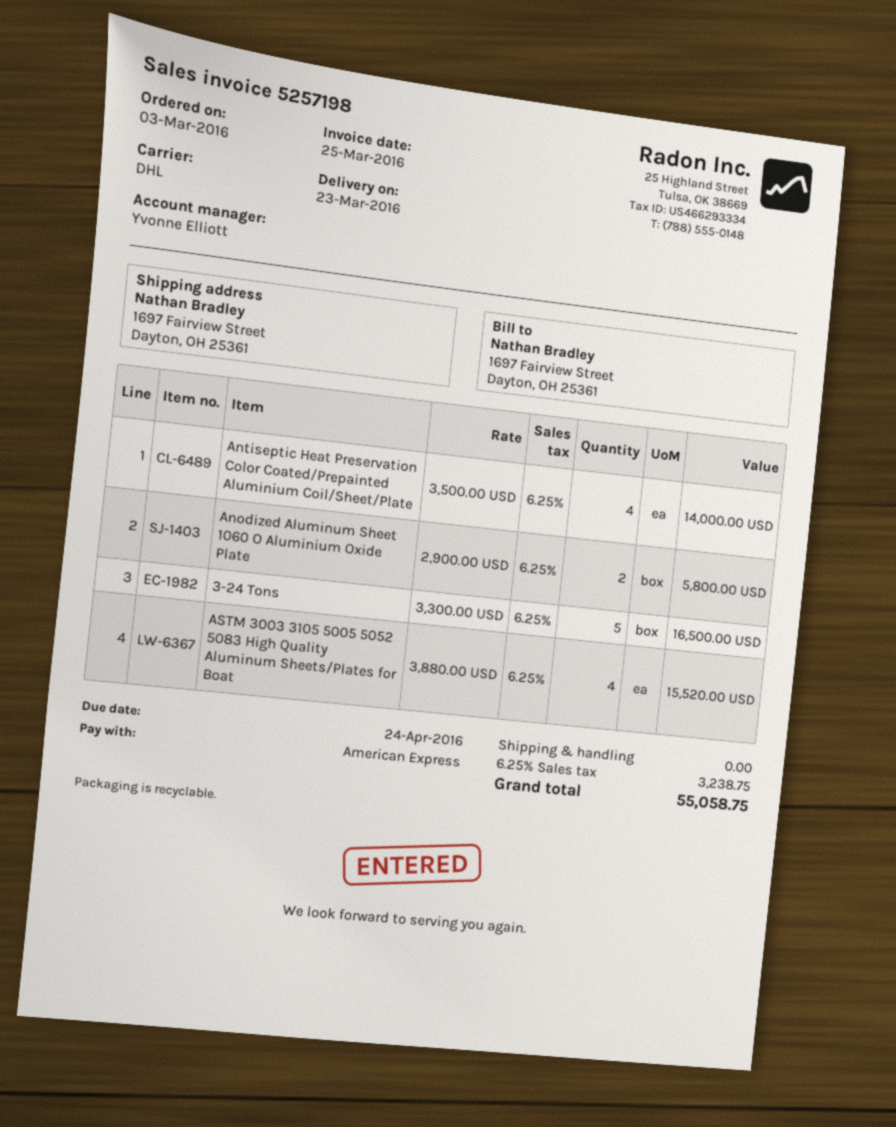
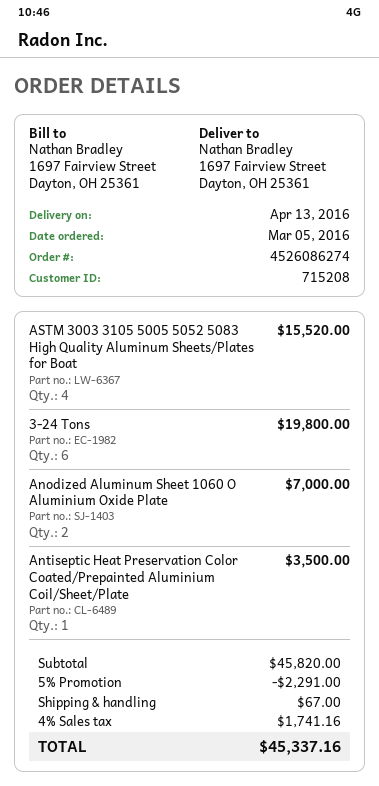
order date: 2016-03-03 -> 2016-03-05
delivery date: 2016-03-23 -> 2016-04-13
Antiseptic Heat Preservation Color Coated/Prepainted Aluminium Coil/Sheet/Plate: 4 for 14000.00 -> 1 for 3500.00
Anodized Aluminum Sheet 1060 O Aluminium Oxide Plate: 2 for 5800.00 -> 2 for 7000.00
3-24 Tons: 5 for 16500.00 -> 6 for 19800.00
discount: none -> 5% = 2291.00
shipping: 0.00 -> 67.00
tax: 6.25% = 3238.75 -> 4% = 1741.16
total: 55058.75 -> 45337.16

